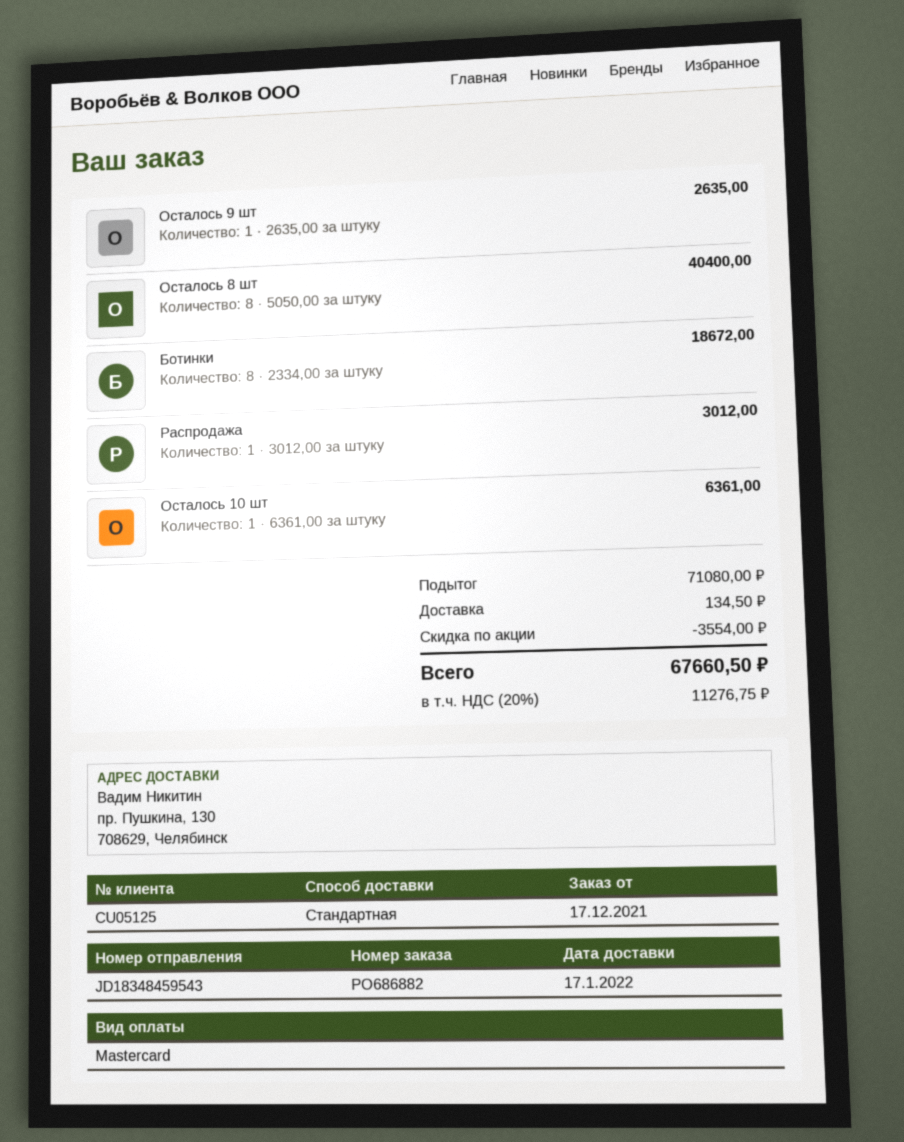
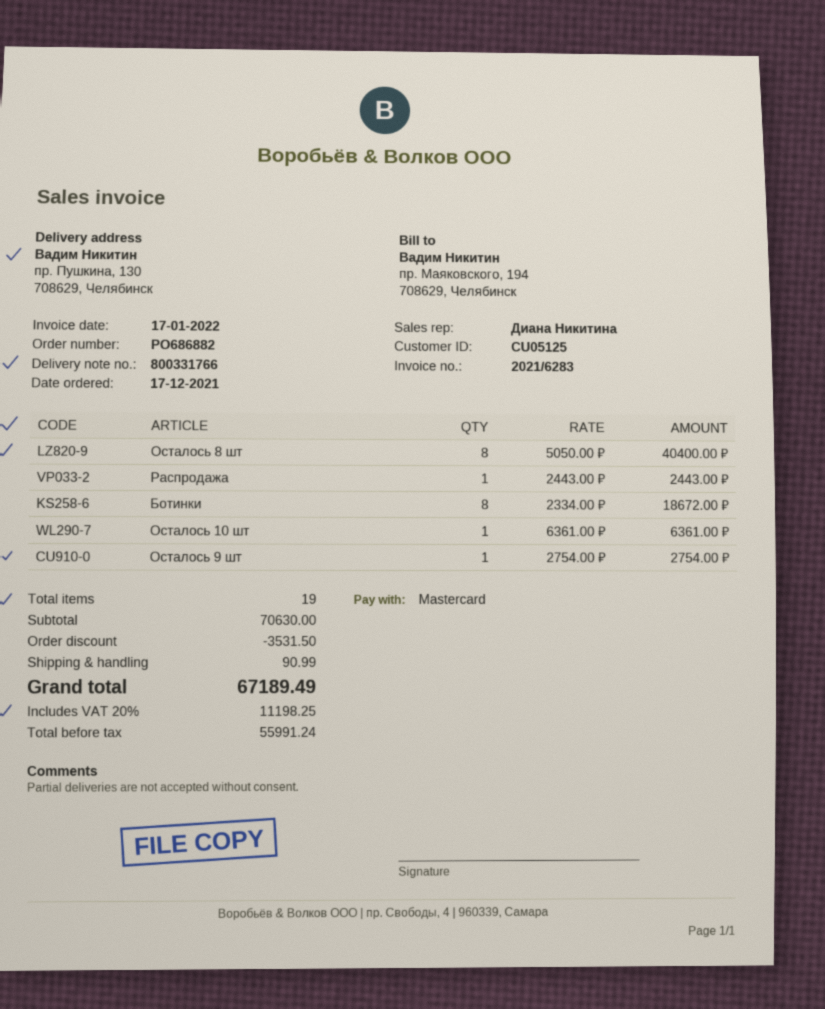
Осталось 9 шт: 1 x 2635.00 = 2635.00 -> 1 x 2754.00 = 2754.00
Распродажа: 1 x 3012.00 = 3012.00 -> 1 x 2443.00 = 2443.00
subtotal: 71080.00 -> 70630.00
discount: 3554.00 -> 3531.50
shipping: 134.50 -> 90.99
tax: 20% = 11276.75 -> 20% = 11198.25
total: 67660.50 -> 67189.49

